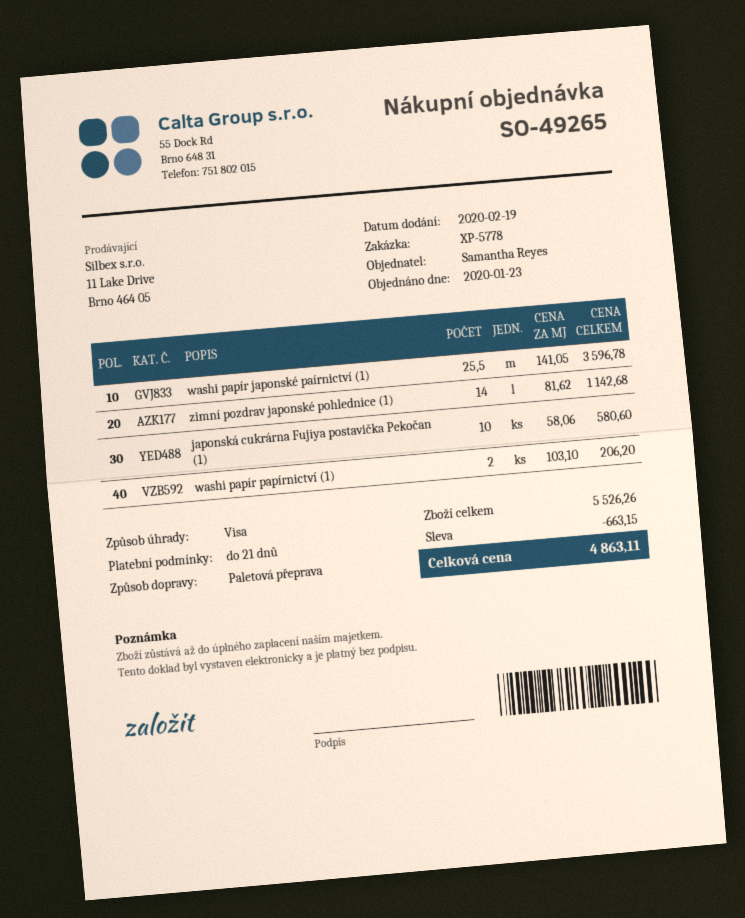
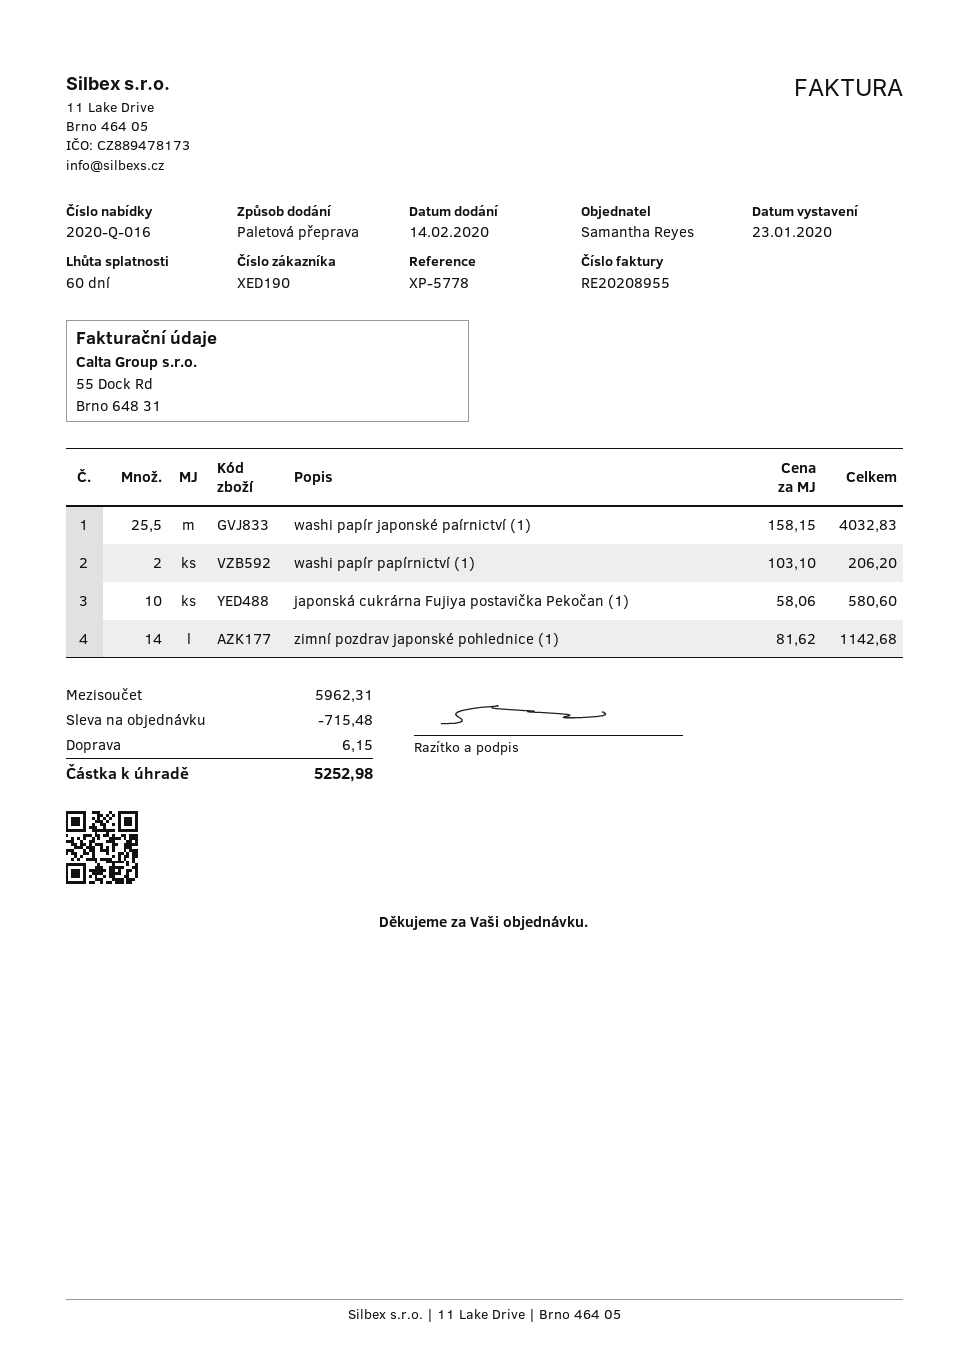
delivery date: 2020-02-19 -> 2020-02-14
payment terms: 21 days -> 60 days
washi papír japonské paírnictví (1): 25.5 x 141.05 = 3596.78 -> 25.5 x 158.15 = 4032.83
subtotal: 5526.26 -> 5962.31
discount: 663.15 -> 715.48
shipping: none -> 6.15
total: 4863.11 -> 5252.98

